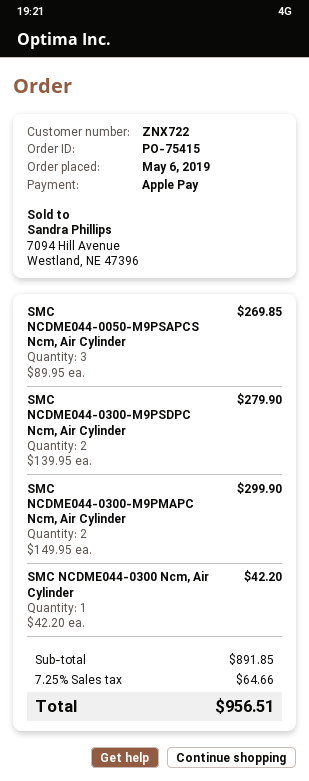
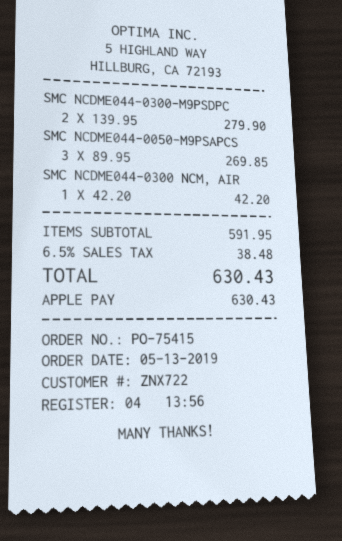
order date: 2019-05-06 -> 2019-05-13
SMC NCDME044-0300-M9PMAPC Ncm, Air Cylinder: 2 x 149.95 = 299.90 -> none
subtotal: 891.85 -> 591.95
tax: 7.25% = 64.66 -> 6.5% = 38.48
total: 956.51 -> 630.43

